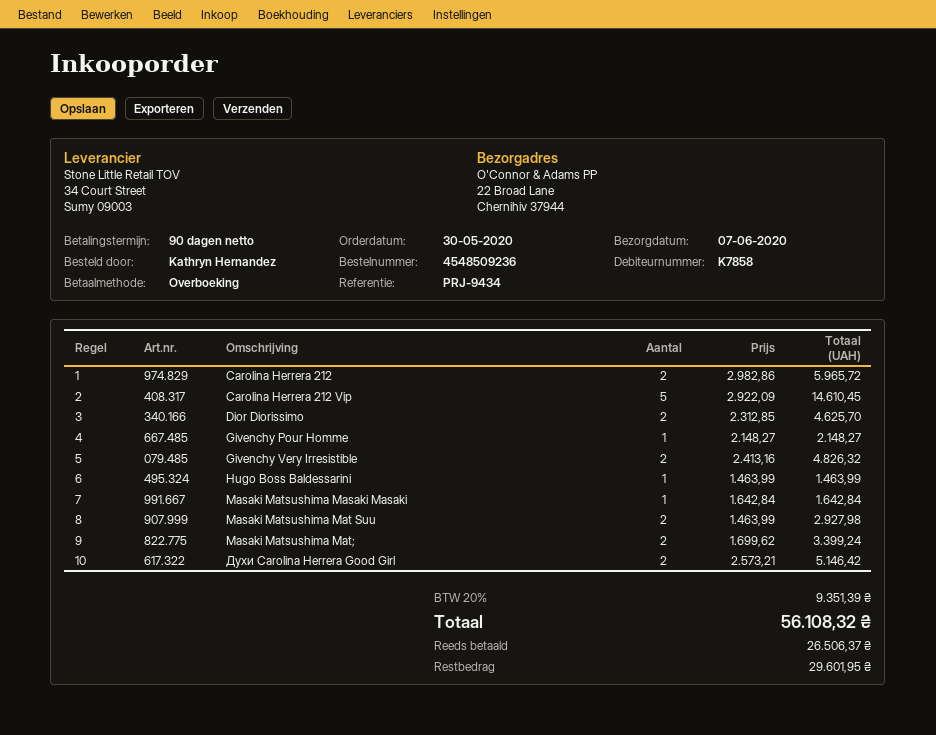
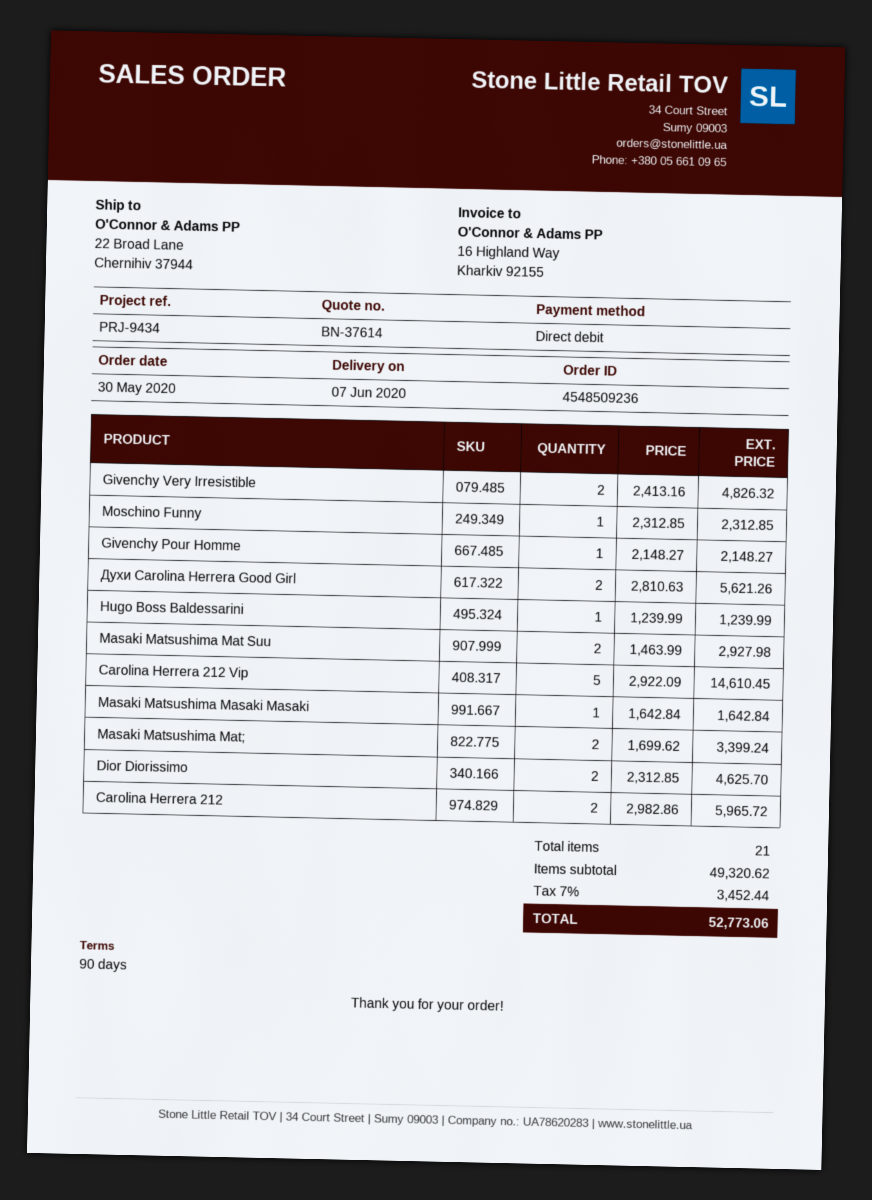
payment method: bank transfer -> direct debit
Hugo Boss Baldessarini: 1 x 1463.99 = 1463.99 -> 1 x 1239.99 = 1239.99
Духи Carolina Herrera Good Girl: 2 x 2573.21 = 5146.42 -> 2 x 2810.63 = 5621.26
Moschino Funny: none -> 1 x 2312.85 = 2312.85
tax: 20% = 9351.39 -> 7% = 3452.44
total: 56108.32 -> 52773.06

